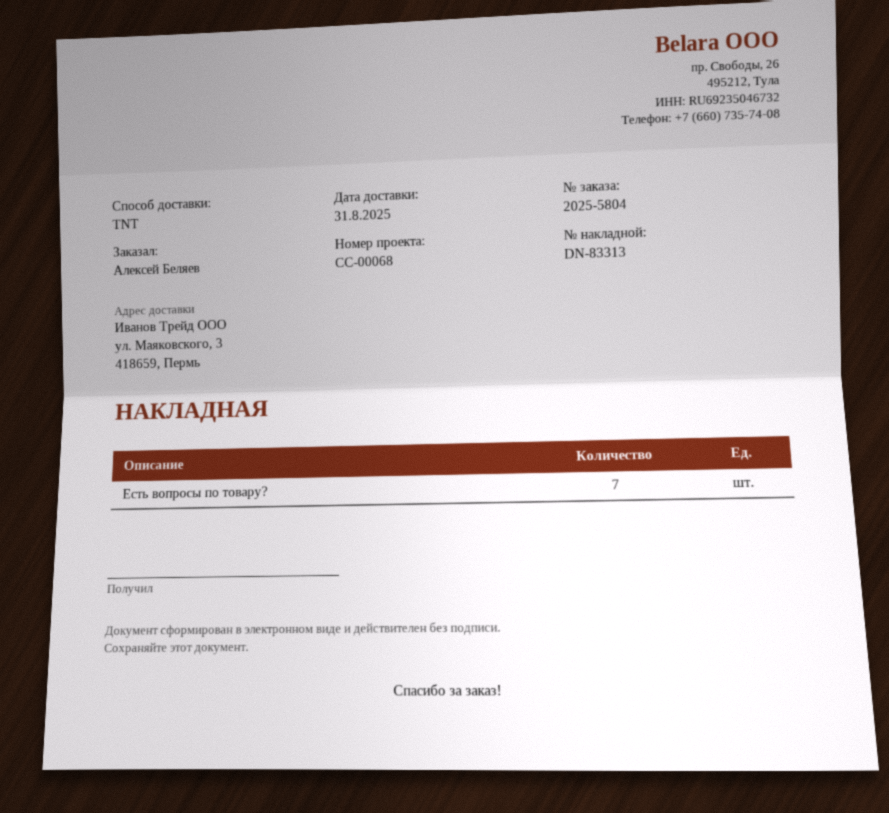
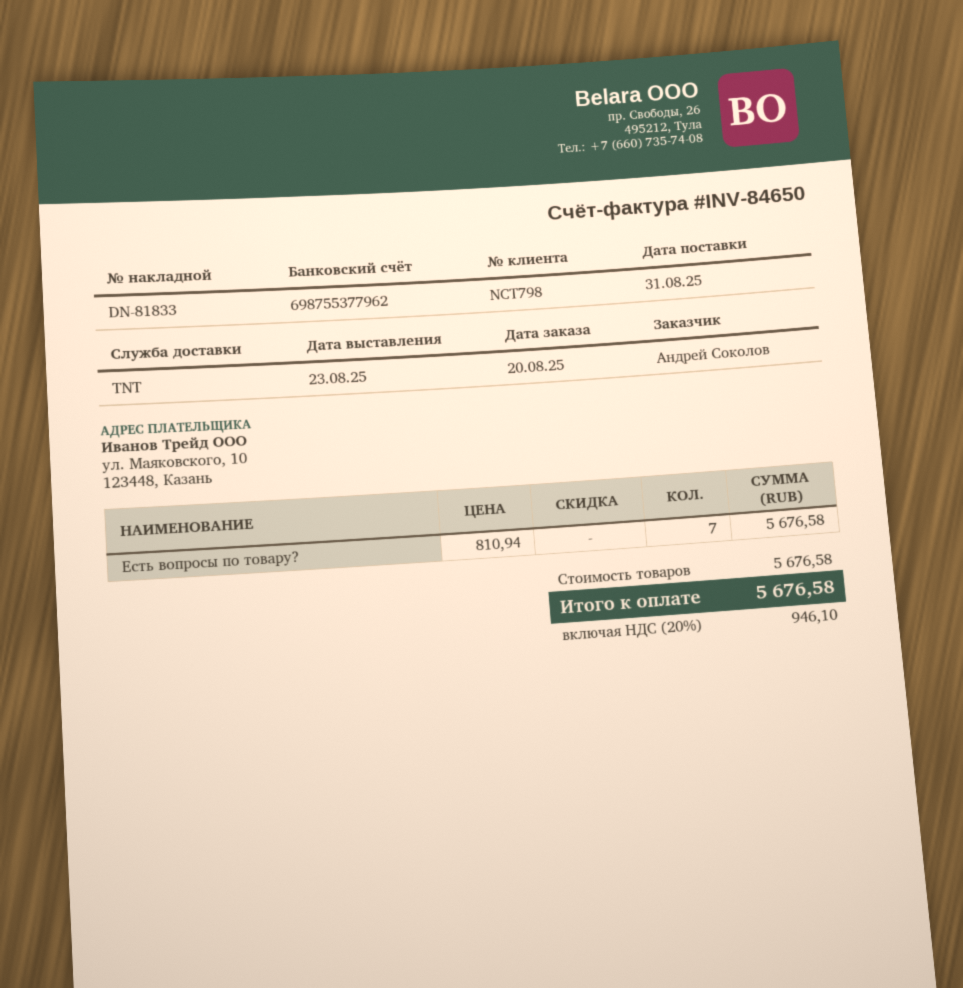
delivery note number: DN-83313 -> DN-81833
ordered by: Алексей Беляев -> Андрей Соколов

